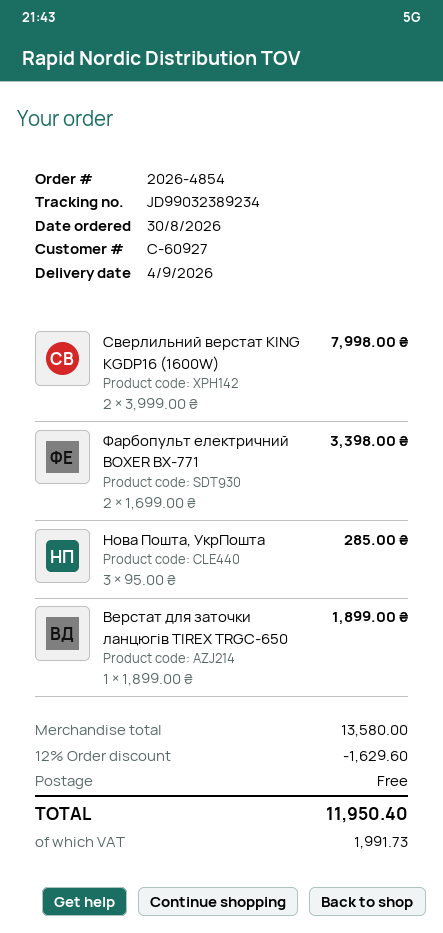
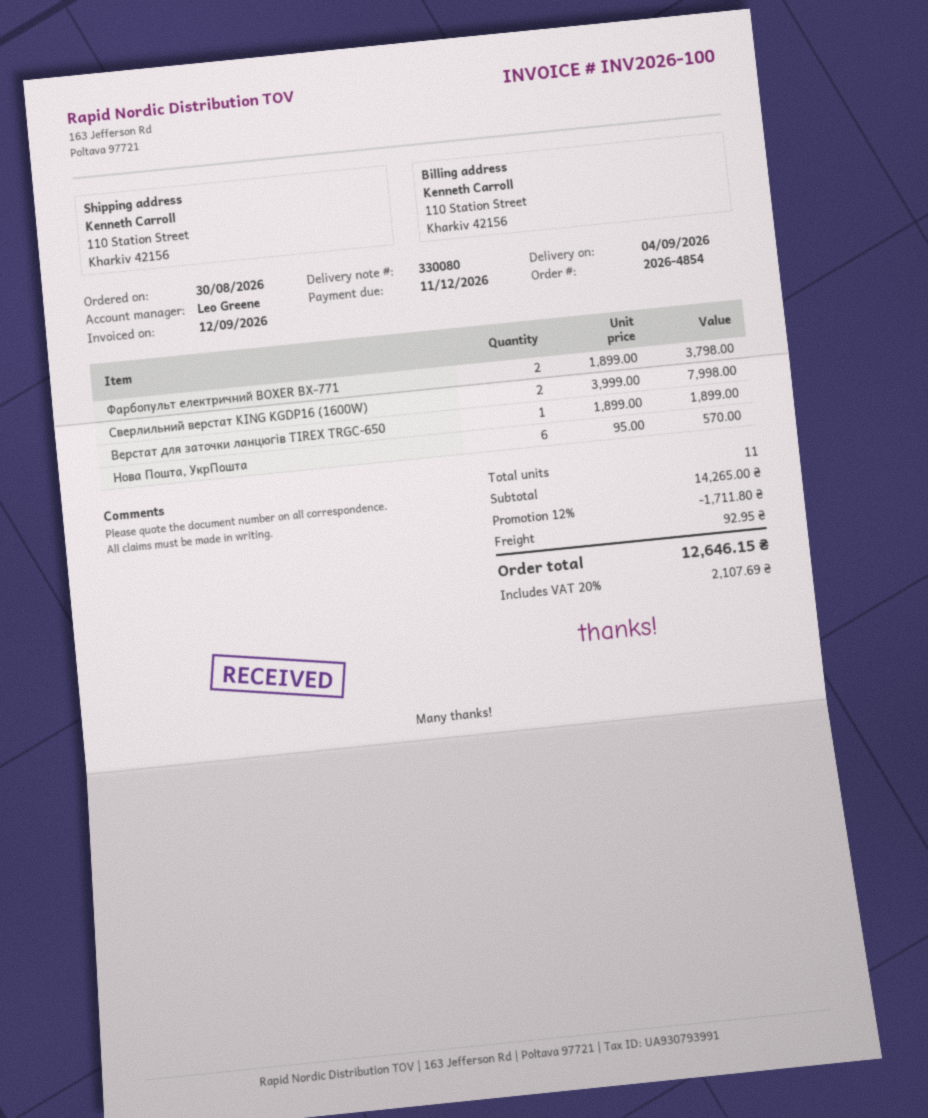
Фарбопульт електричний BOXER BX-771: 2 x 1699.00 = 3398.00 -> 2 x 1899.00 = 3798.00
Нова Пошта, УкрПошта: 3 x 95.00 = 285.00 -> 6 x 95.00 = 570.00
subtotal: 13580.00 -> 14265.00
discount: 12% = 1629.60 -> 12% = 1711.80
shipping: 0.00 -> 92.95
tax: 1991.73 -> 2107.69
total: 11950.40 -> 12646.15

